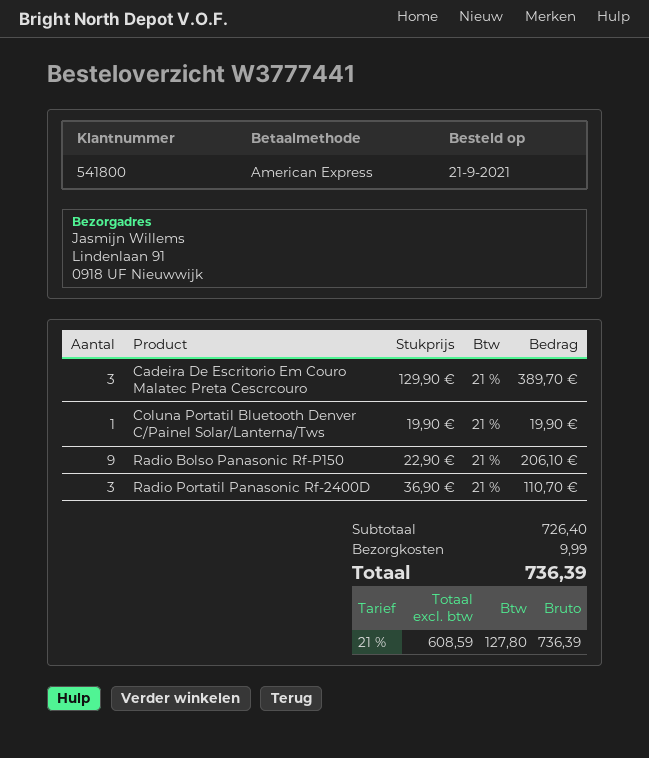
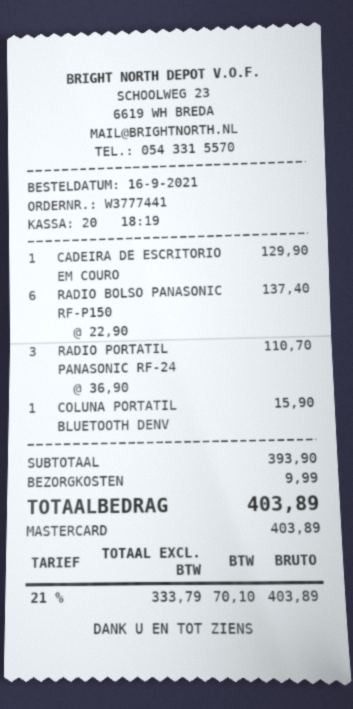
order date: 2021-09-21 -> 2021-09-16
payment method: American Express -> Mastercard
Cadeira De Escritorio Em Couro Malatec Preta Cescrcouro: 3 x 129.90 = 389.70 -> 1 x 129.90 = 129.90
Coluna Portatil Bluetooth Denver C/Painel Solar/Lanterna/Tws: 1 x 19.90 = 19.90 -> 1 x 15.90 = 15.90
Radio Bolso Panasonic Rf-P150: 9 x 22.90 = 206.10 -> 6 x 22.90 = 137.40
subtotal: 726.40 -> 393.90
net: 608.59 -> 333.79
tax: 21% = 127.80 -> 21% = 70.10
total: 736.39 -> 403.89

